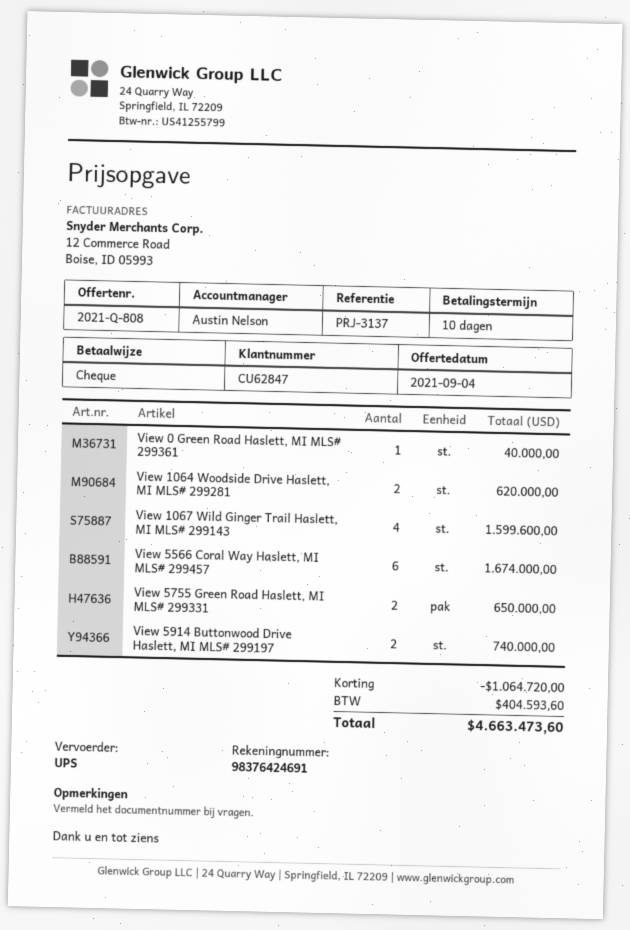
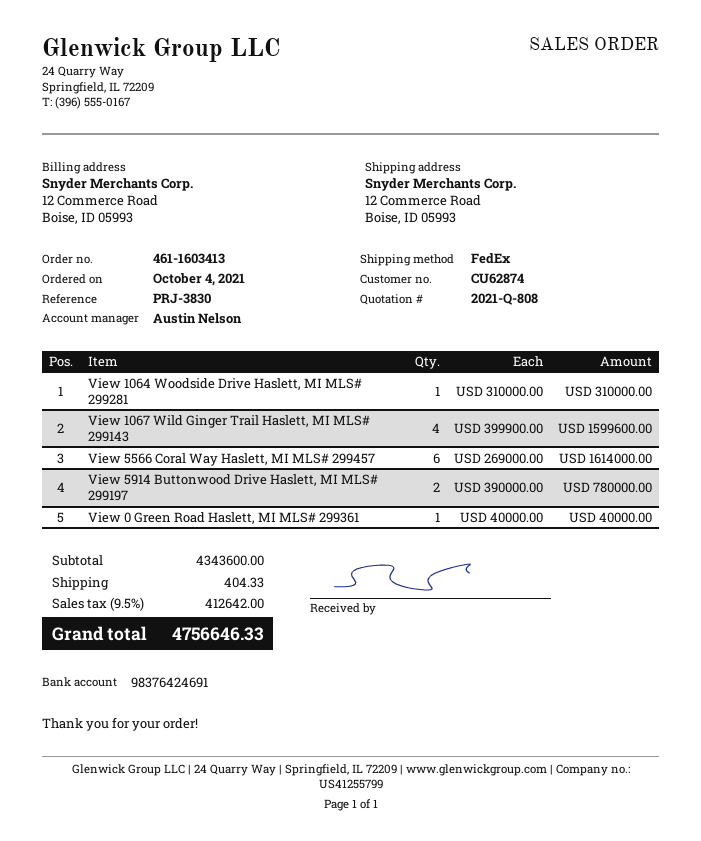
customer number: CU62847 -> CU62874
reference: PRJ-3137 -> PRJ-3830
shipping method: UPS -> FedEx
View 1064 Woodside Drive Haslett, MI MLS# 299281: 2 for 620000.00 -> 1 for 310000.00
View 5566 Coral Way Haslett, MI MLS# 299457: 6 for 1674000.00 -> 6 for 1614000.00
View 5755 Green Road Haslett, MI MLS# 299331: 2 for 650000.00 -> none
View 5914 Buttonwood Drive Haslett, MI MLS# 299197: 2 for 740000.00 -> 2 for 780000.00
discount: 1064720.00 -> none
shipping: none -> 404.33
tax: 404593.60 -> 412642.00
total: 4663473.60 -> 4756646.33

